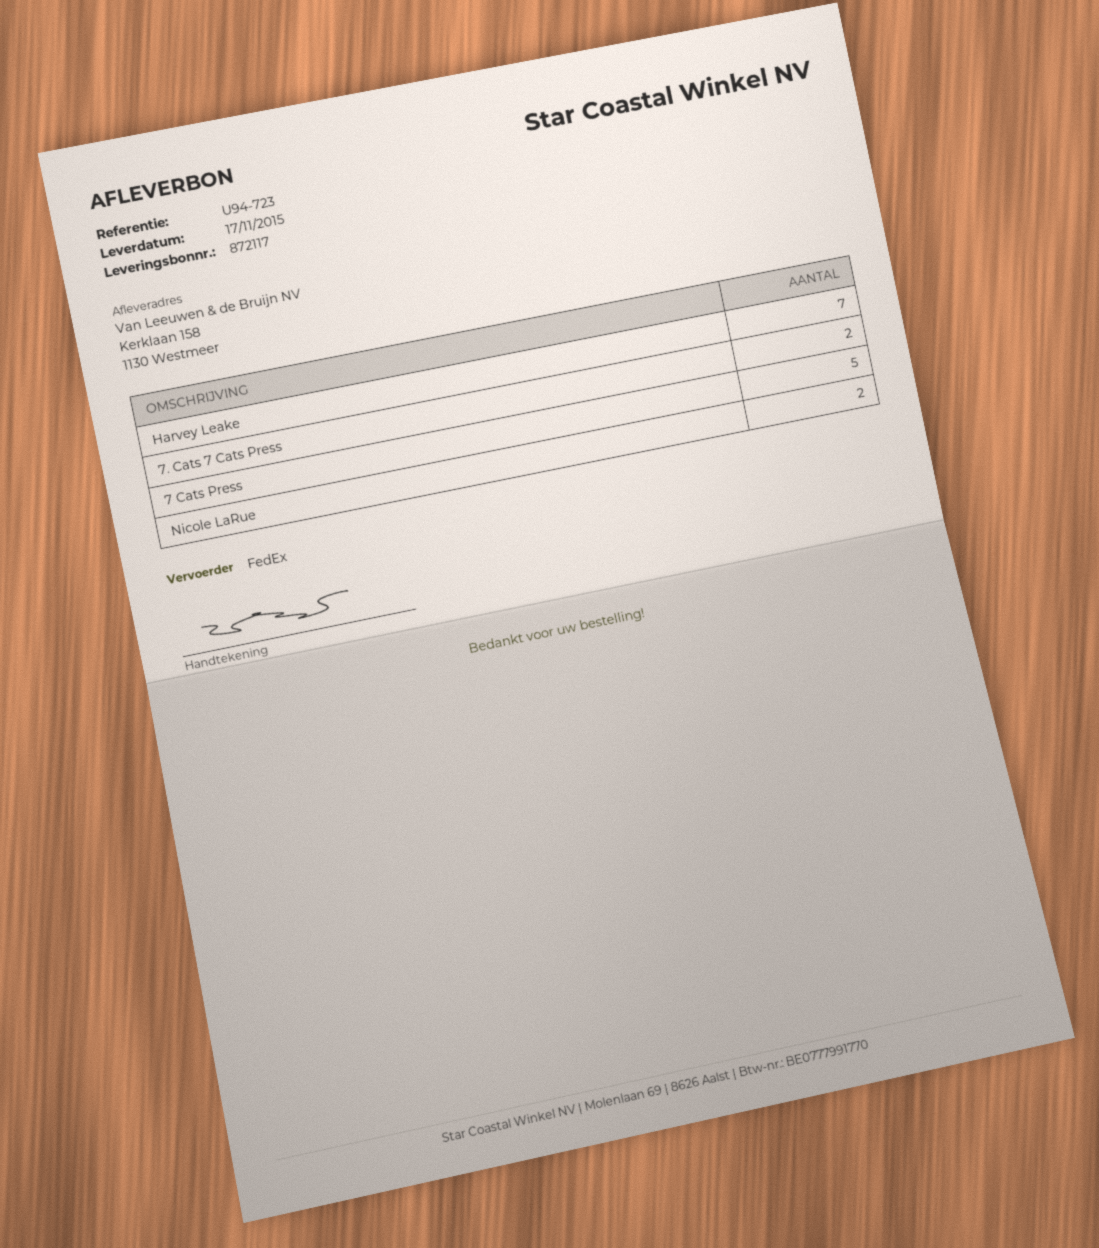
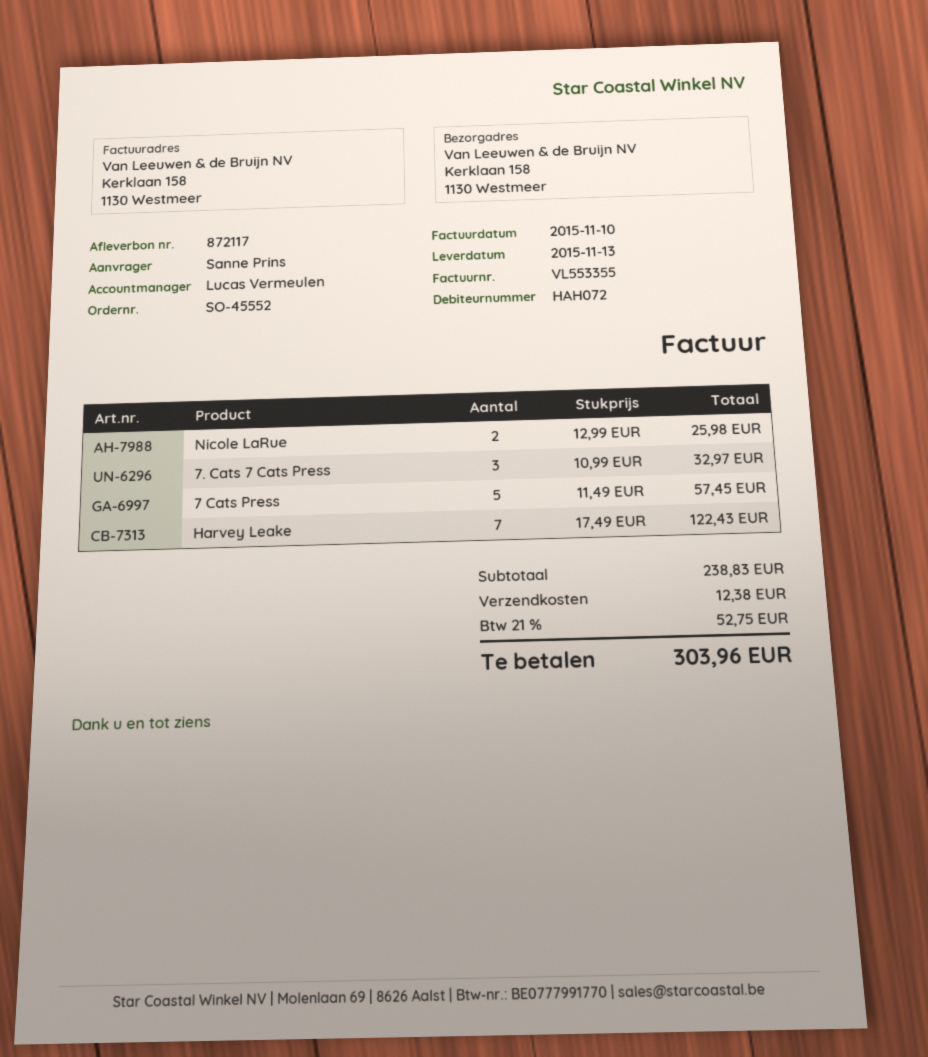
delivery date: 2015-11-17 -> 2015-11-13
7. Cats 7 Cats Press: 2 -> 3

